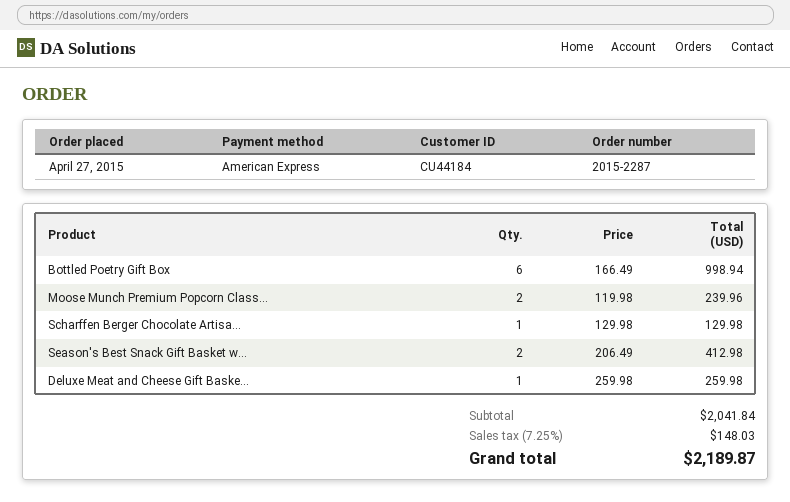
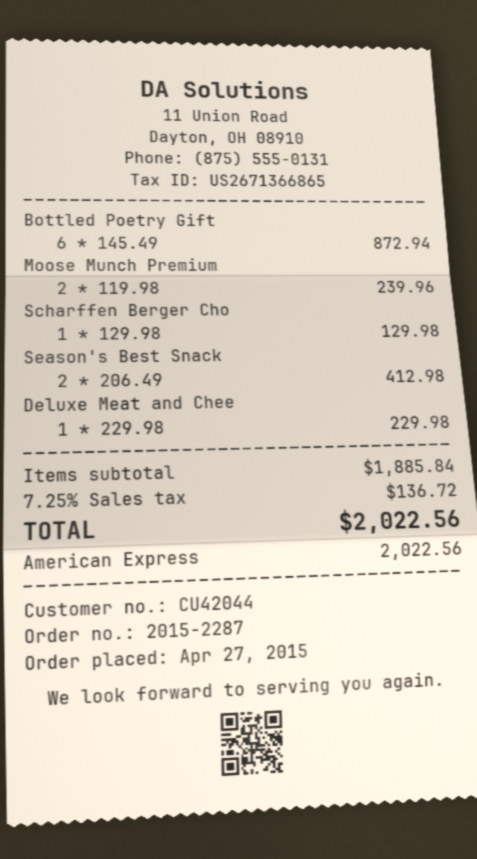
customer number: CU44184 -> CU42044
Bottled Poetry Gift Box: 6 x 166.49 = 998.94 -> 6 x 145.49 = 872.94
Deluxe Meat and Cheese Gift Baske...: 1 x 259.98 = 259.98 -> 1 x 229.98 = 229.98
subtotal: 2041.84 -> 1885.84
tax: 7.25% = 148.03 -> 7.25% = 136.72
total: 2189.87 -> 2022.56

